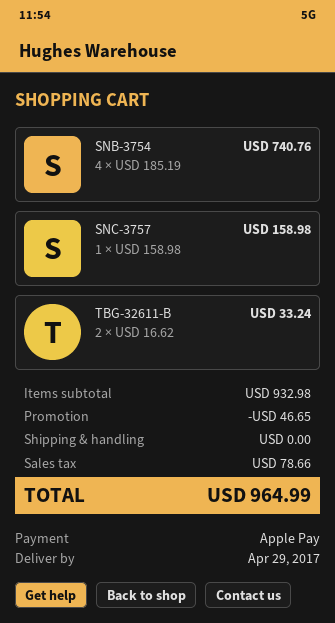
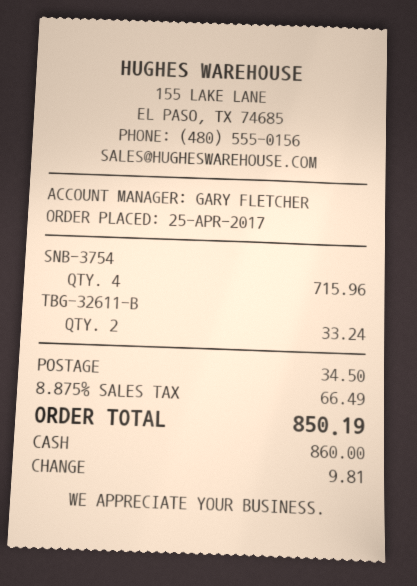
payment method: Apple Pay -> cash
SNB-3754: 4 for 740.76 -> 4 for 715.96
SNC-3757: 1 for 158.98 -> none
discount: 46.65 -> none
shipping: 0.00 -> 34.50
tax: 78.66 -> 66.49
total: 964.99 -> 850.19

